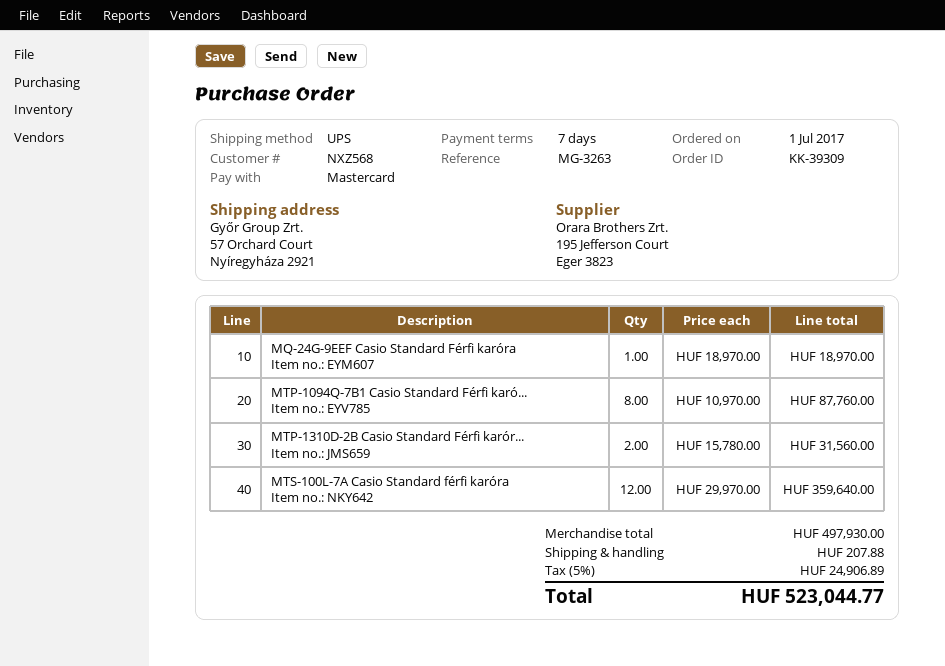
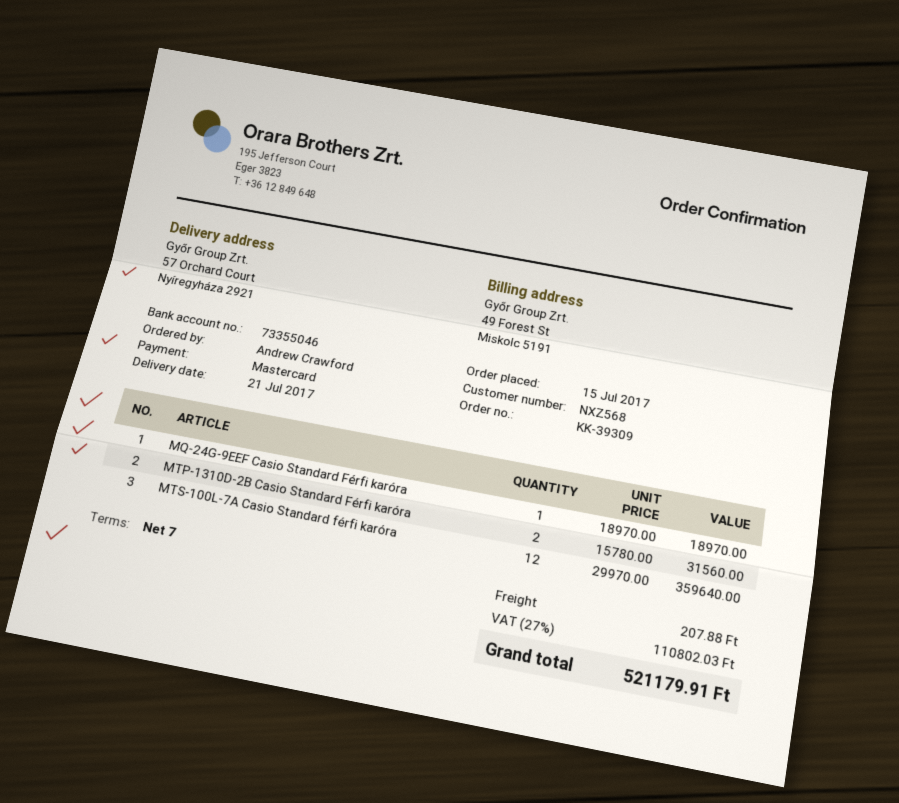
order date: 2017-07-01 -> 2017-07-15
MTP-1094Q-7B1 Casio Standard Férfi karó...: 8 x 10970.00 = 87760.00 -> none
tax: 5% = 24906.89 -> 27% = 110802.03
total: 523044.77 -> 521179.91

